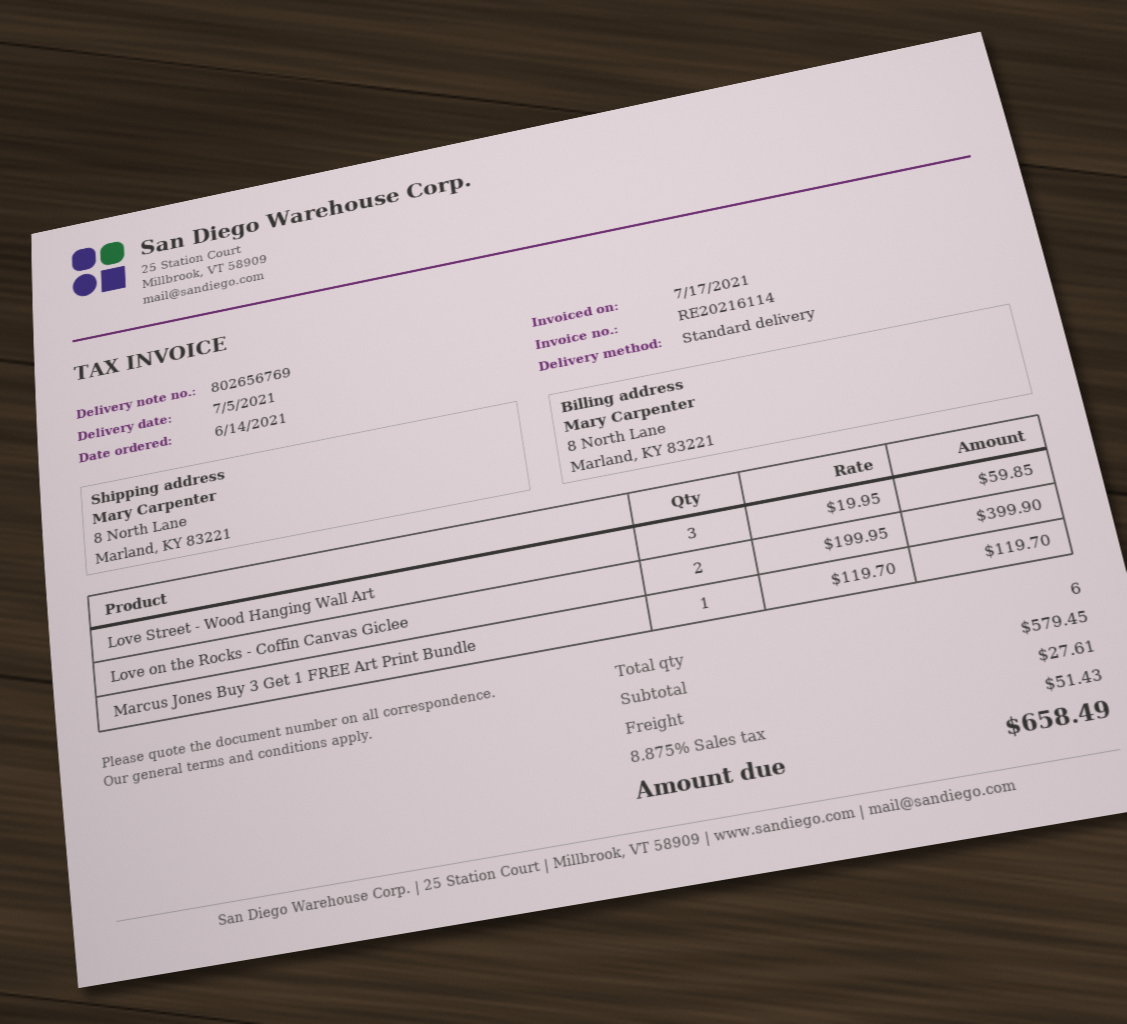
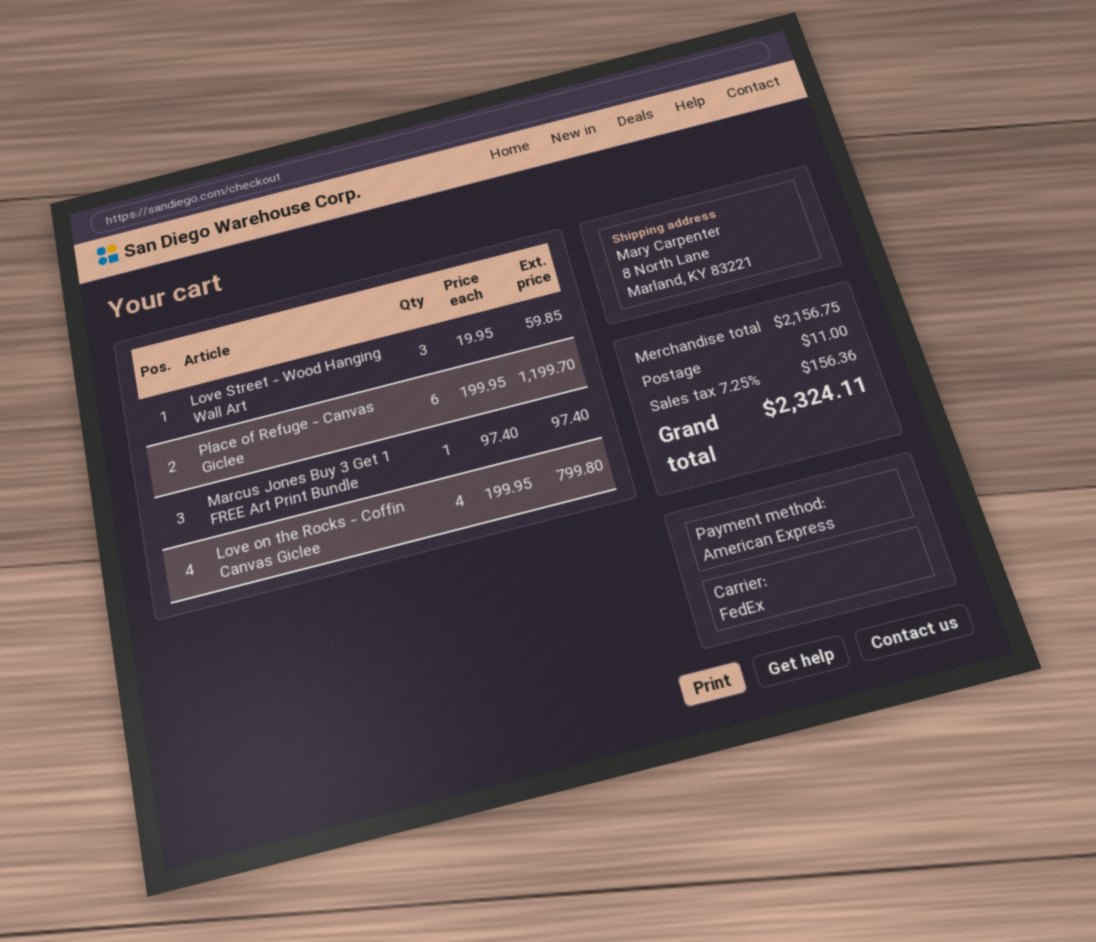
shipping method: standard -> FedEx
Love on the Rocks - Coffin Canvas Giclee: 2 x 199.95 = 399.90 -> 4 x 199.95 = 799.80
Marcus Jones Buy 3 Get 1 FREE Art Print Bundle: 1 x 119.70 = 119.70 -> 1 x 97.40 = 97.40
Place of Refuge - Canvas Giclee: none -> 6 x 199.95 = 1199.70
subtotal: 579.45 -> 2156.75
shipping: 27.61 -> 11.00
tax: 8.875% = 51.43 -> 7.25% = 156.36
total: 658.49 -> 2324.11

